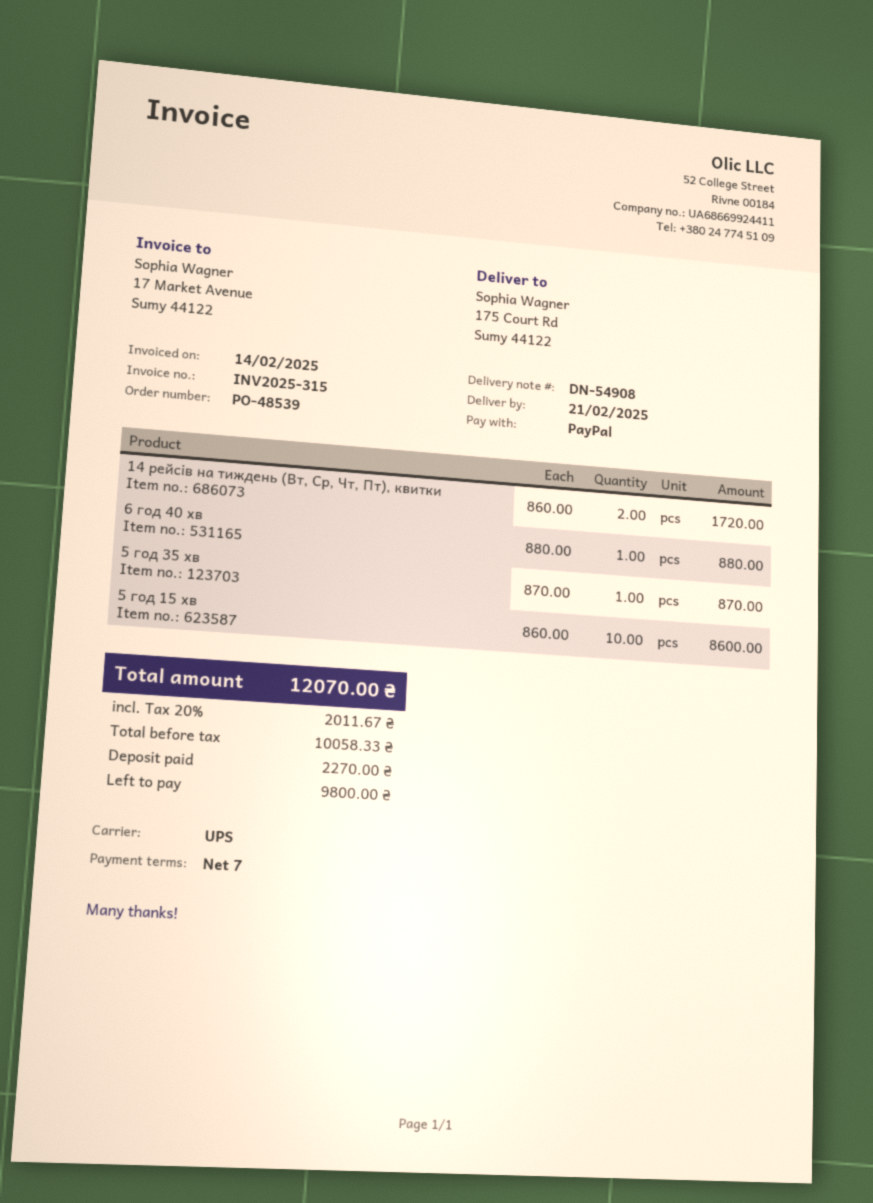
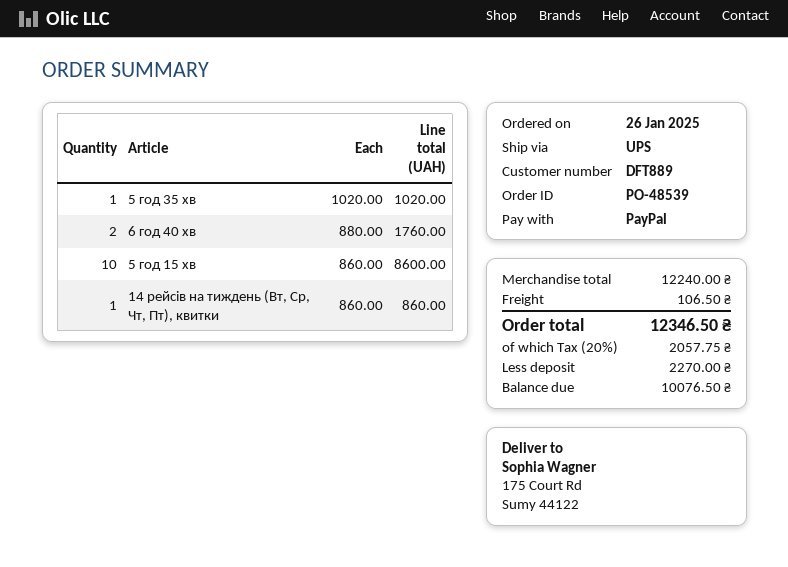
14 рейсів на тиждень (Вт, Ср, Чт, Пт), квитки: 2 x 860.00 = 1720.00 -> 1 x 860.00 = 860.00
6 год 40 хв: 1 x 880.00 = 880.00 -> 2 x 880.00 = 1760.00
5 год 35 хв: 1 x 870.00 = 870.00 -> 1 x 1020.00 = 1020.00
shipping: none -> 106.50
tax: 20% = 2011.67 -> 20% = 2057.75
total: 12070.00 -> 12346.50
balance: 9800.00 -> 10076.50

